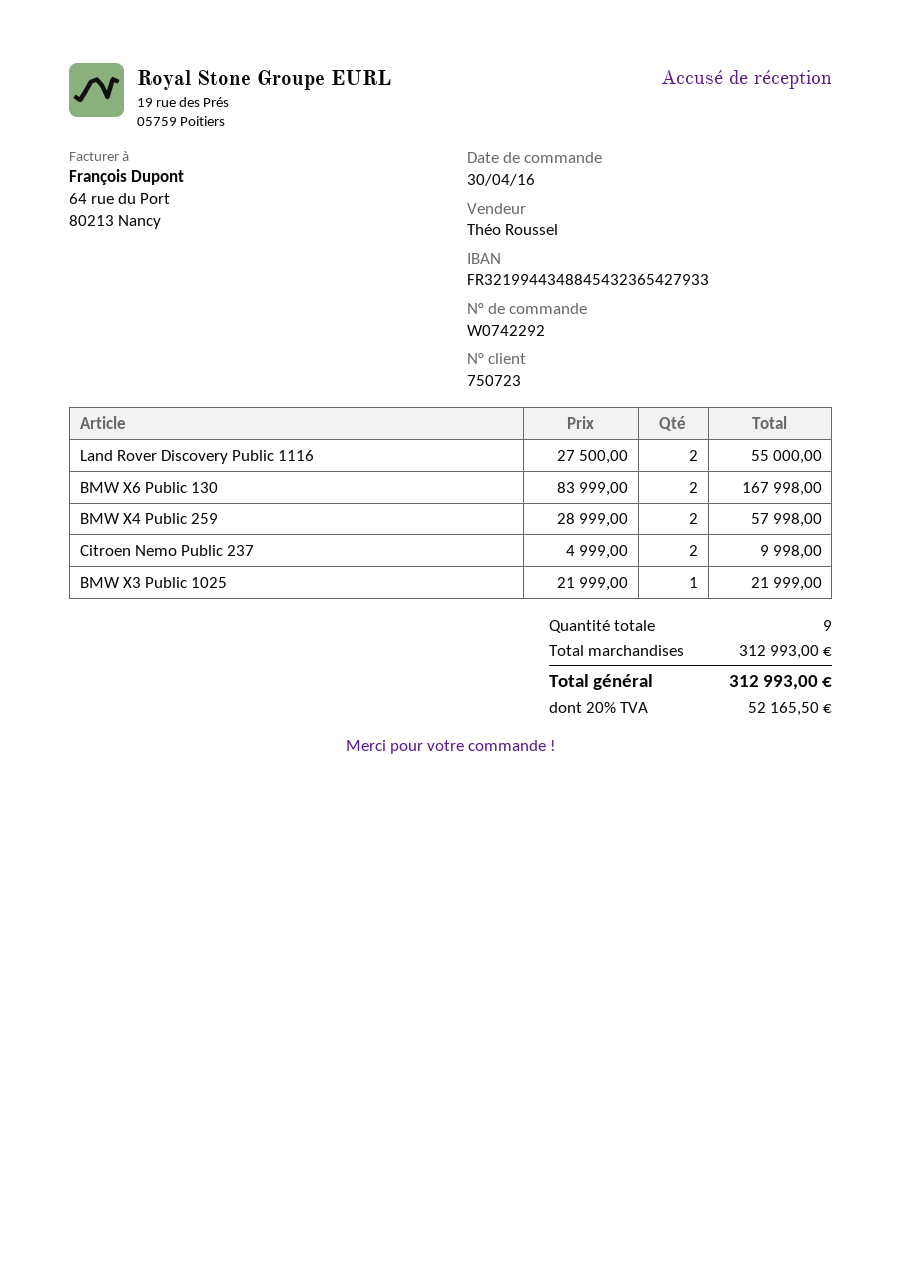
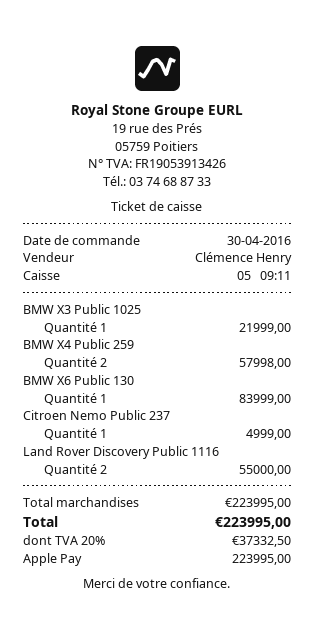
sales rep: Théo Roussel -> Clémence Henry
BMW X6 Public 130: 2 for 167998.00 -> 1 for 83999.00
Citroen Nemo Public 237: 2 for 9998.00 -> 1 for 4999.00
subtotal: 312993.00 -> 223995.00
tax: 20% = 52165.50 -> 20% = 37332.50
total: 312993.00 -> 223995.00

